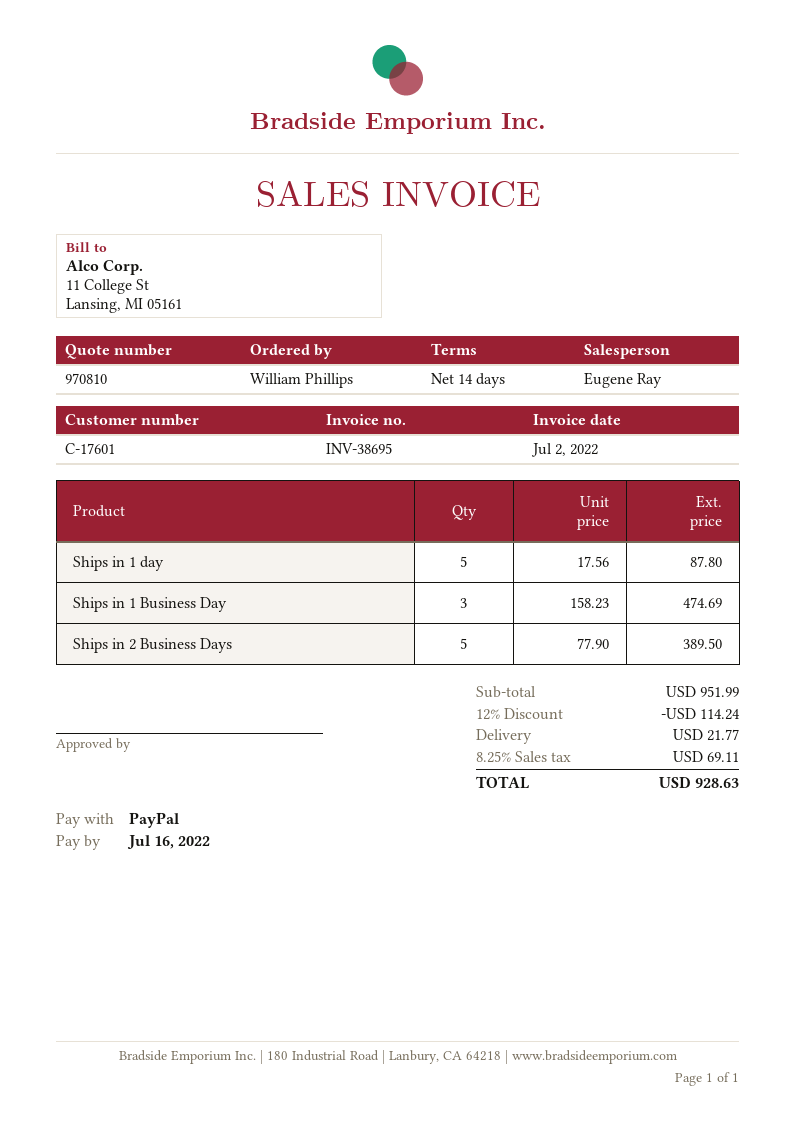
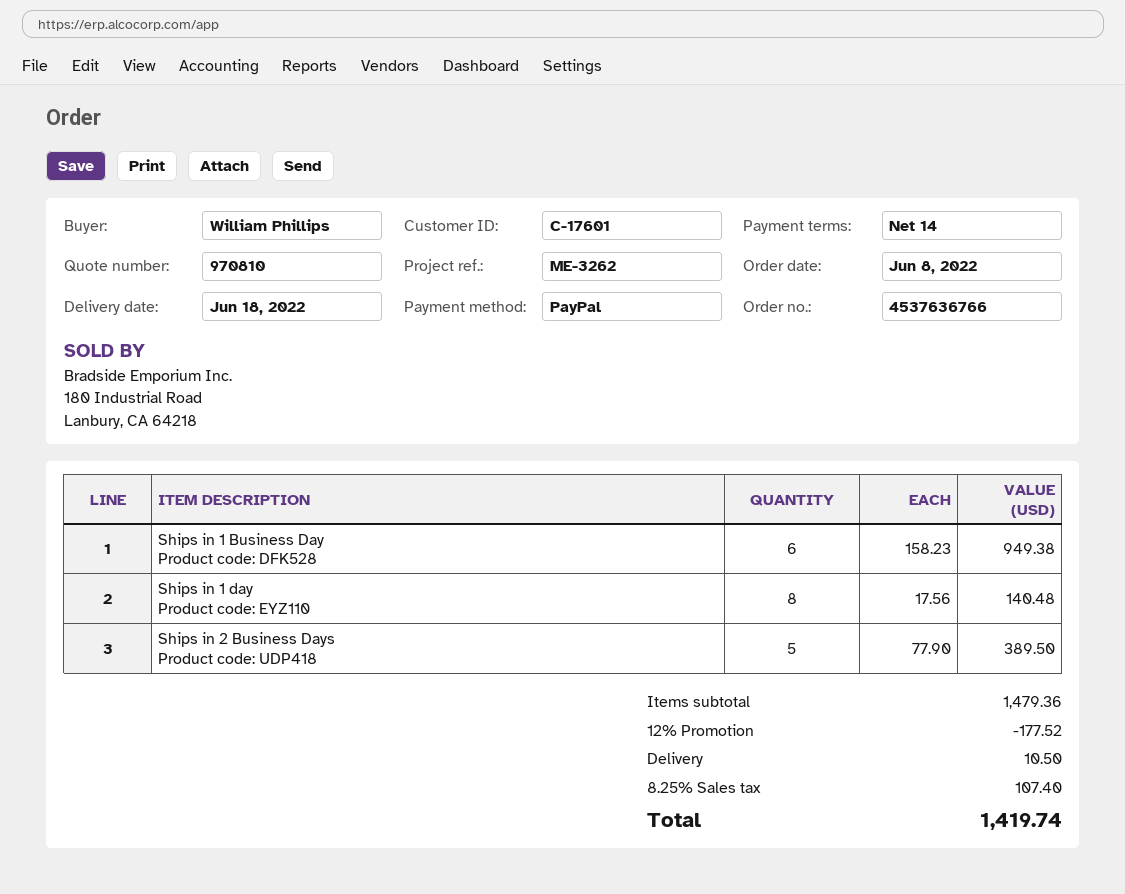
Ships in 1 day: 5 x 17.56 = 87.80 -> 8 x 17.56 = 140.48
Ships in 1 Business Day: 3 x 158.23 = 474.69 -> 6 x 158.23 = 949.38
subtotal: 951.99 -> 1479.36
discount: 12% = 114.24 -> 12% = 177.52
shipping: 21.77 -> 10.50
tax: 8.25% = 69.11 -> 8.25% = 107.40
total: 928.63 -> 1419.74

